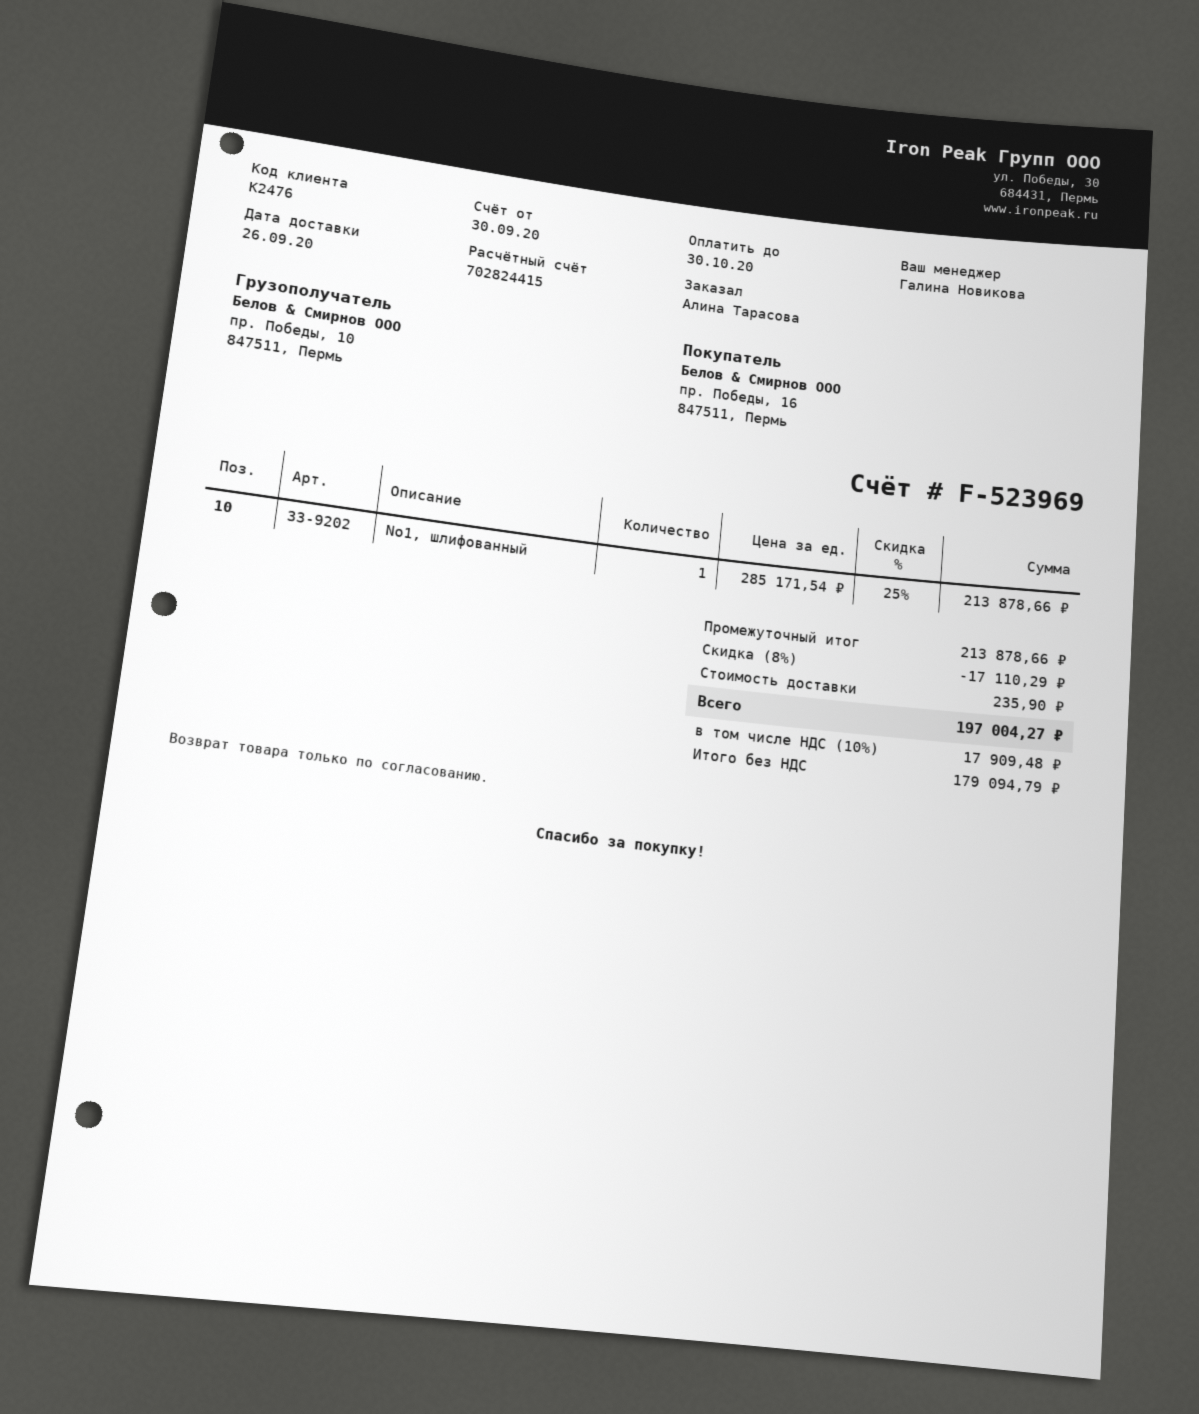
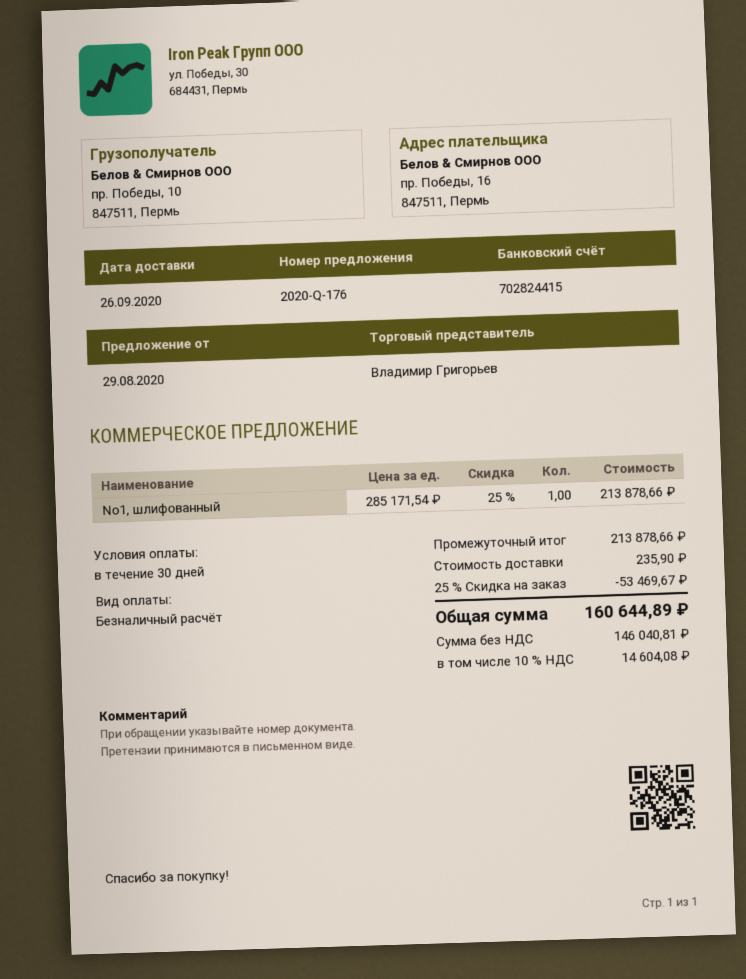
sales rep: Галина Новикова -> Владимир Григорьев
discount: 8% = 17110.29 -> 25% = 53469.67
net: 179094.79 -> 146040.81
tax: 10% = 17909.48 -> 10% = 14604.08
total: 197004.27 -> 160644.89

